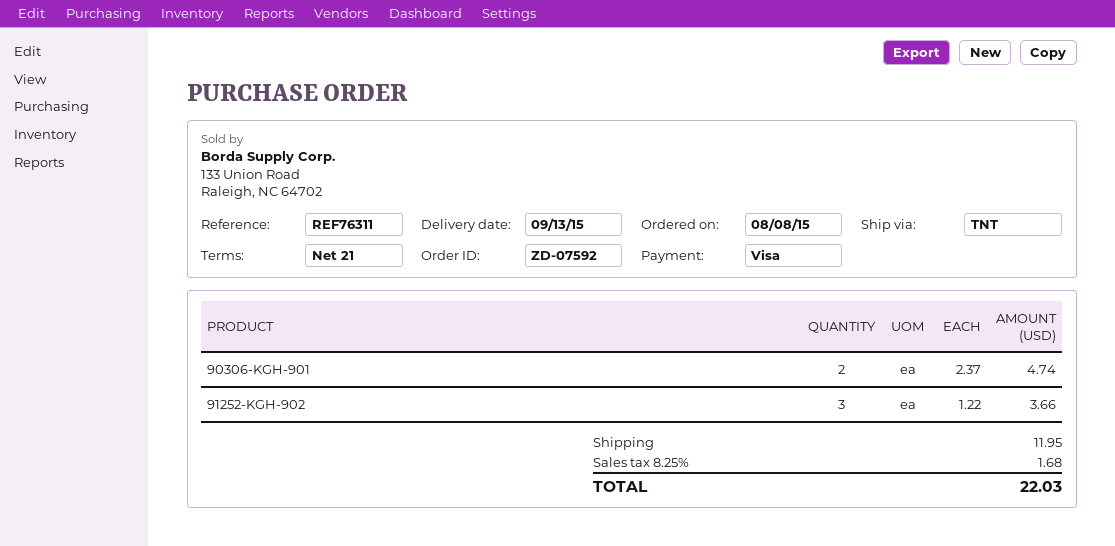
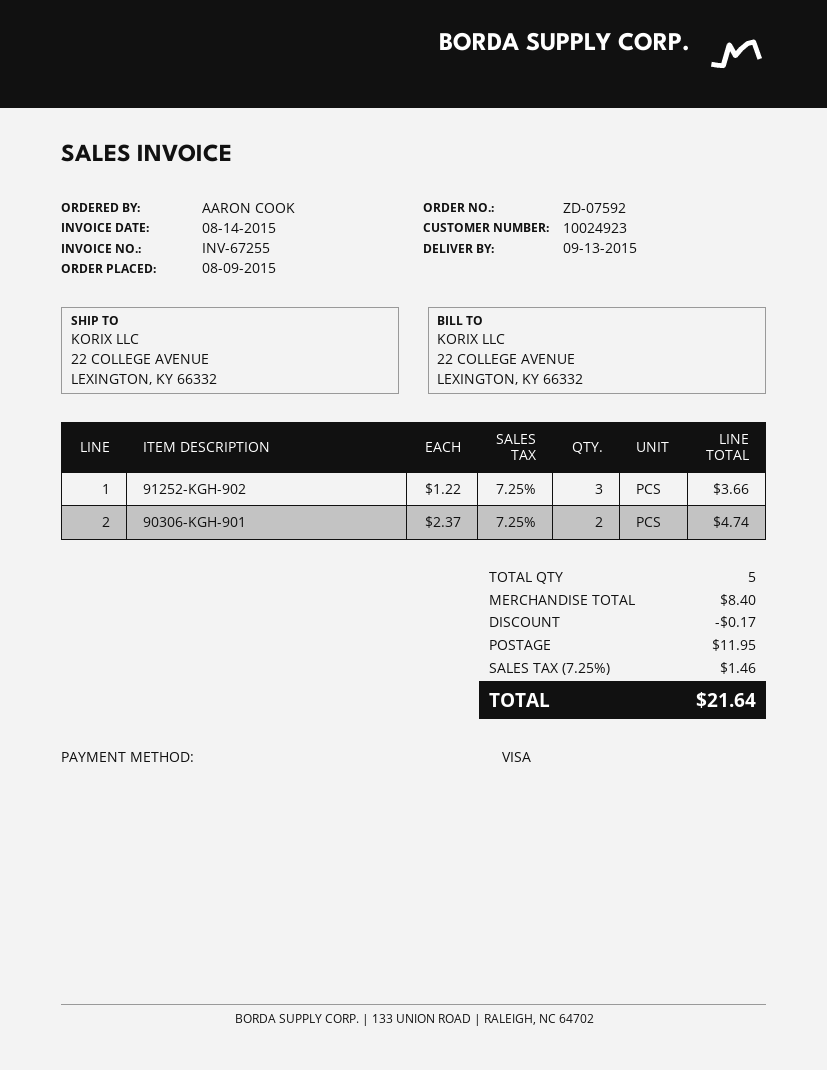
order date: 2015-08-08 -> 2015-08-09
discount: none -> 0.17
tax: 8.25% = 1.68 -> 7.25% = 1.46
total: 22.03 -> 21.64

